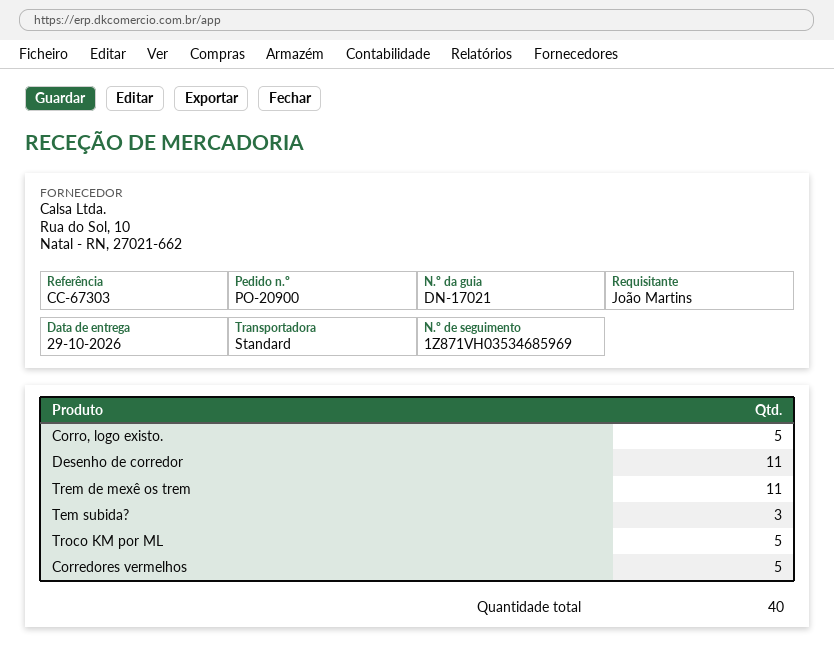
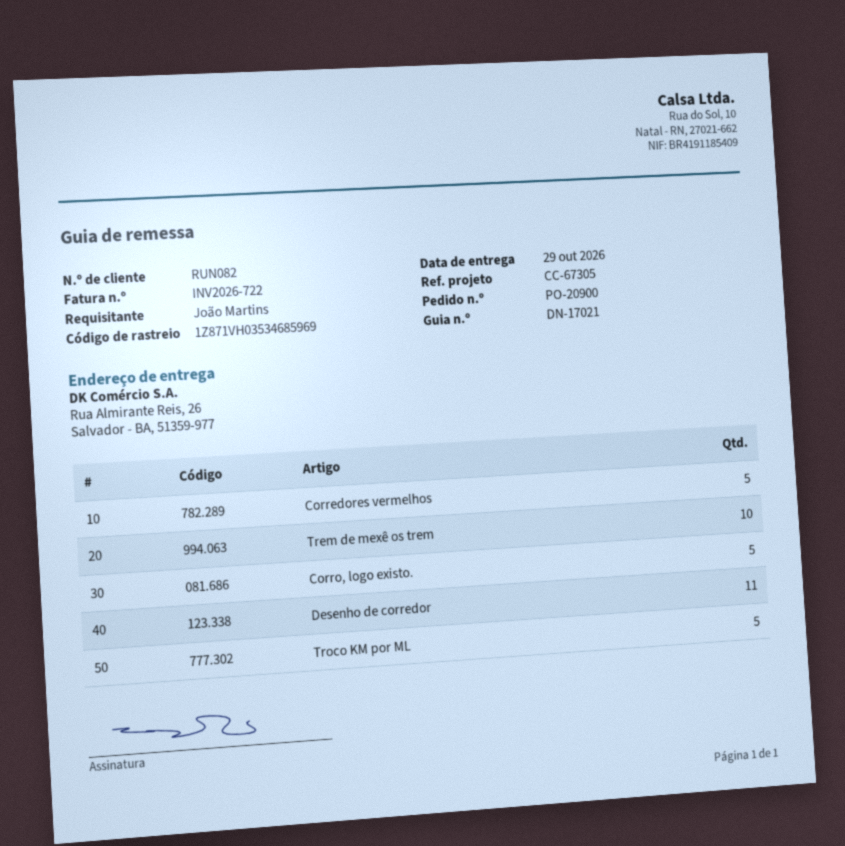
reference: CC-67303 -> CC-67305
Trem de mexê os trem: 11 -> 10
Tem subida?: 3 -> none

